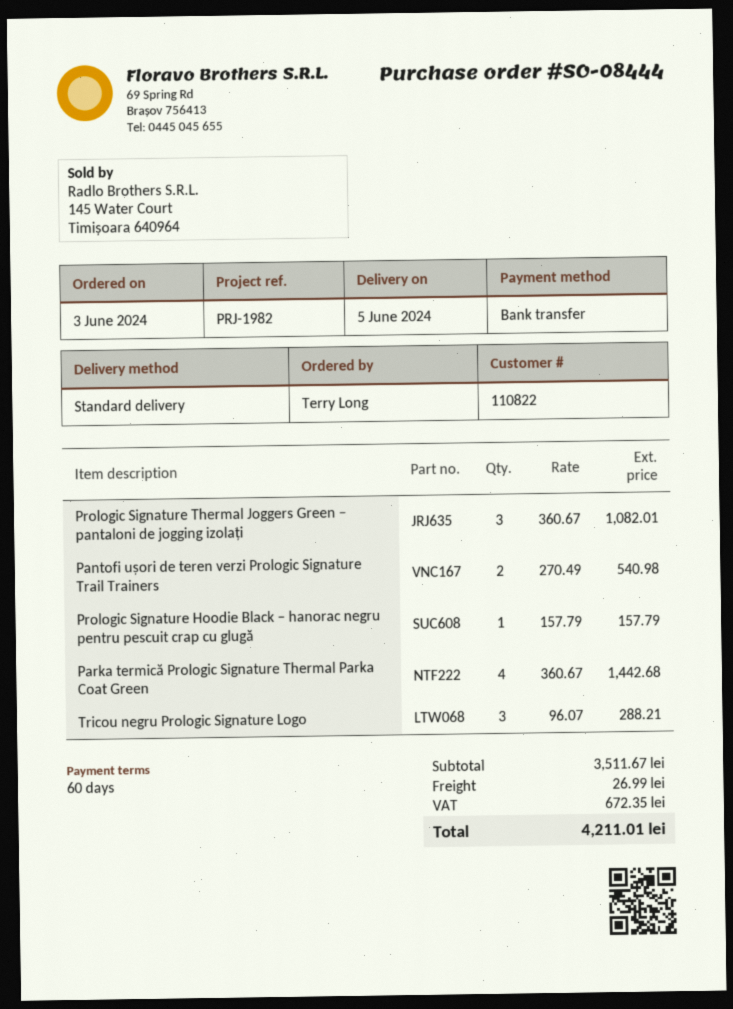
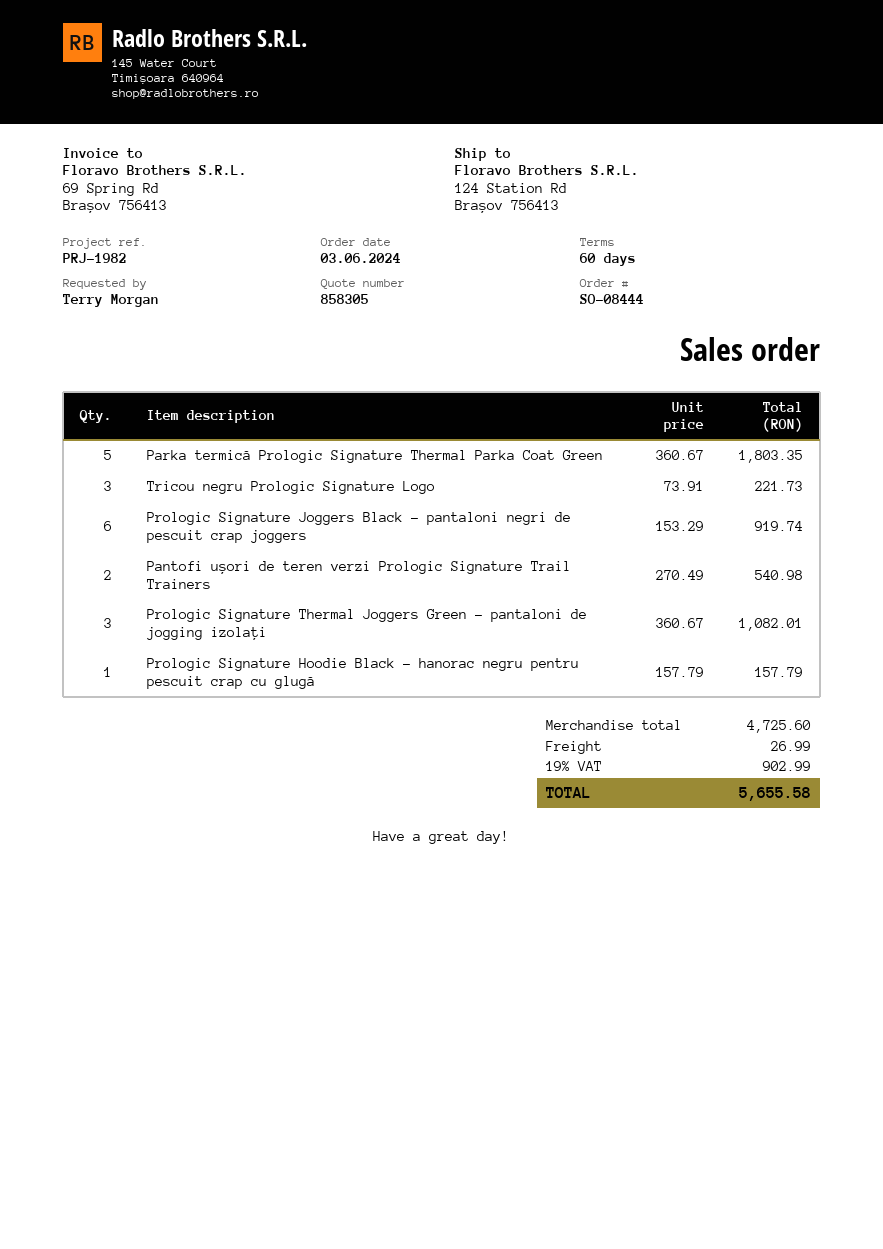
ordered by: Terry Long -> Terry Morgan
Parka termică Prologic Signature Thermal Parka Coat Green: 4 x 360.67 = 1442.68 -> 5 x 360.67 = 1803.35
Tricou negru Prologic Signature Logo: 3 x 96.07 = 288.21 -> 3 x 73.91 = 221.73
Prologic Signature Joggers Black – pantaloni negri de pescuit crap joggers: none -> 6 x 153.29 = 919.74
subtotal: 3511.67 -> 4725.60
tax: 672.35 -> 902.99
total: 4211.01 -> 5655.58

